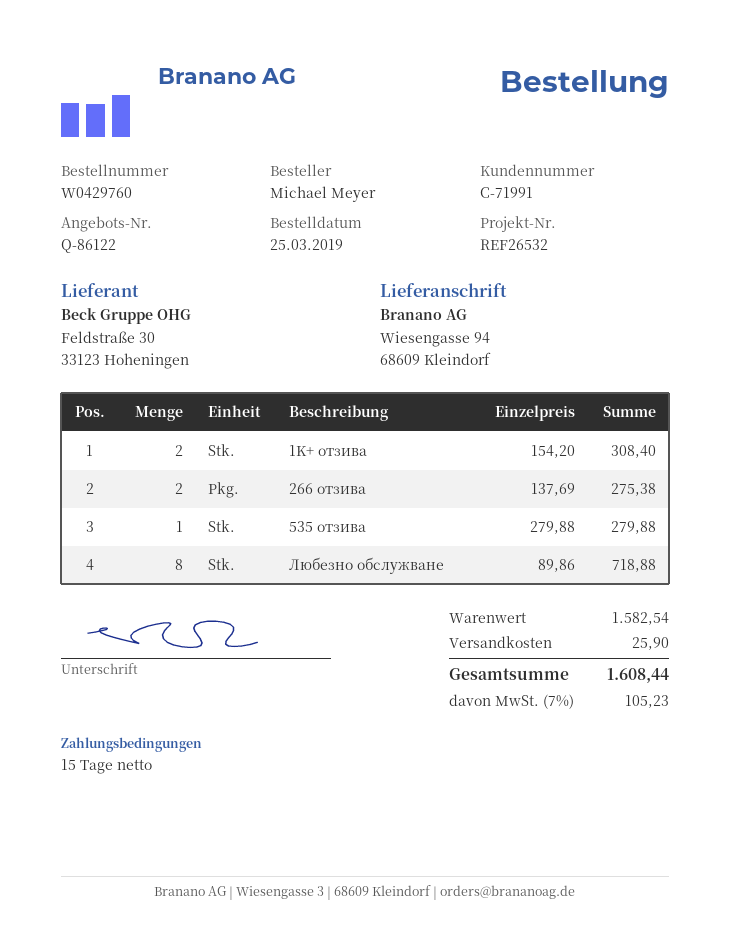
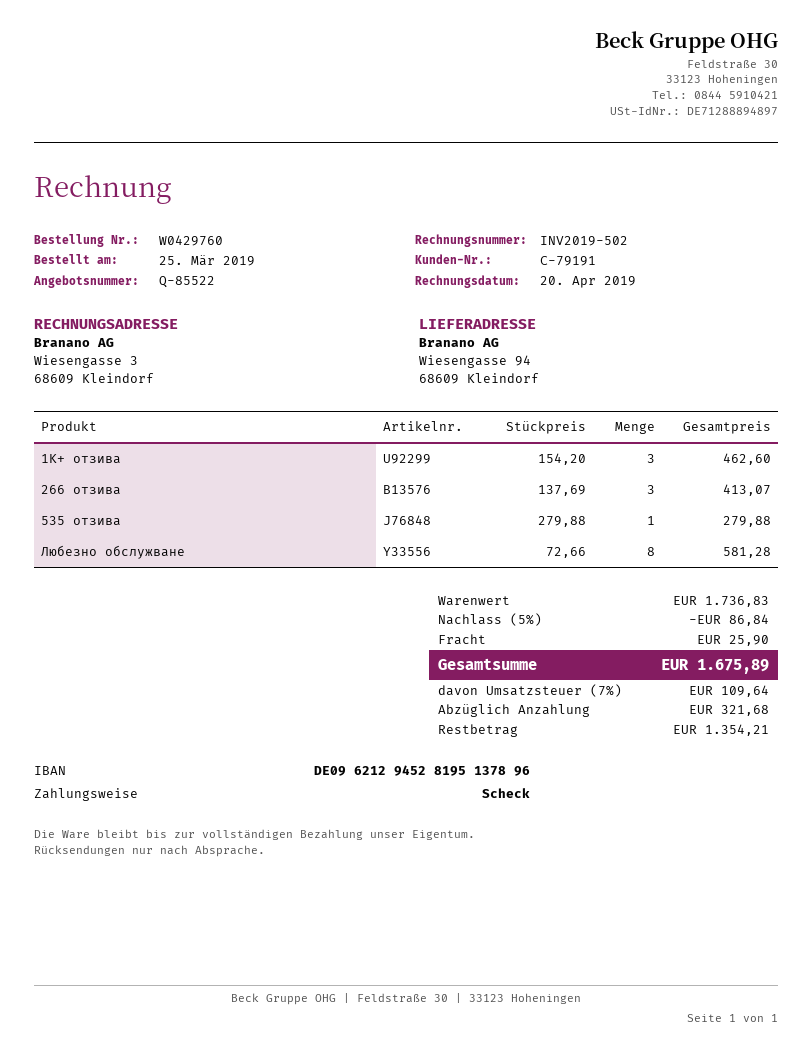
quote number: Q-86122 -> Q-85522
customer number: C-71991 -> C-79191
1K+ отзива: 2 x 154.20 = 308.40 -> 3 x 154.20 = 462.60
266 отзива: 2 x 137.69 = 275.38 -> 3 x 137.69 = 413.07
Любезно обслужване: 8 x 89.86 = 718.88 -> 8 x 72.66 = 581.28
subtotal: 1582.54 -> 1736.83
discount: none -> 5% = 86.84
tax: 7% = 105.23 -> 7% = 109.64
total: 1608.44 -> 1675.89

